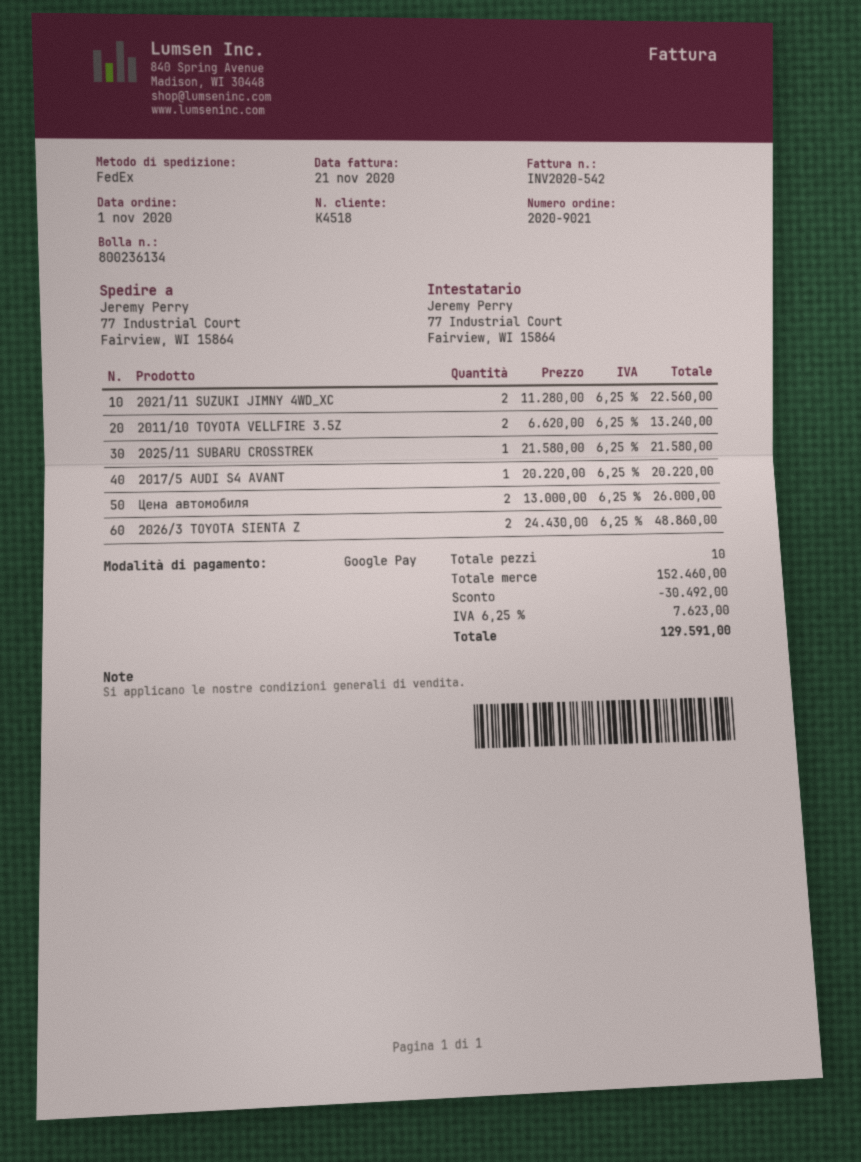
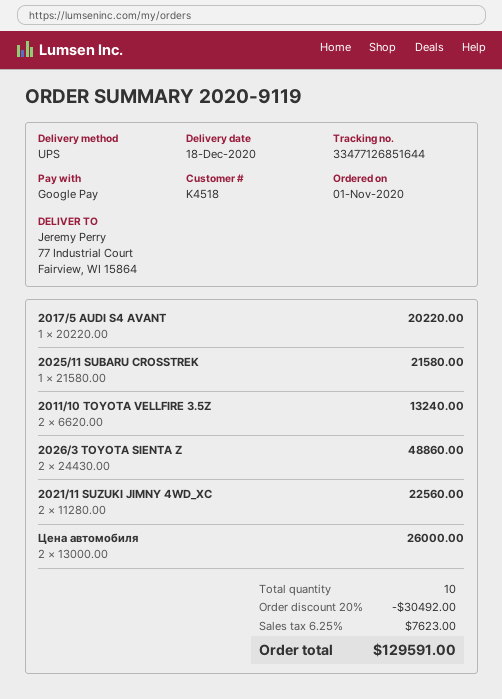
order number: 2020-9021 -> 2020-9119
shipping method: FedEx -> UPS

